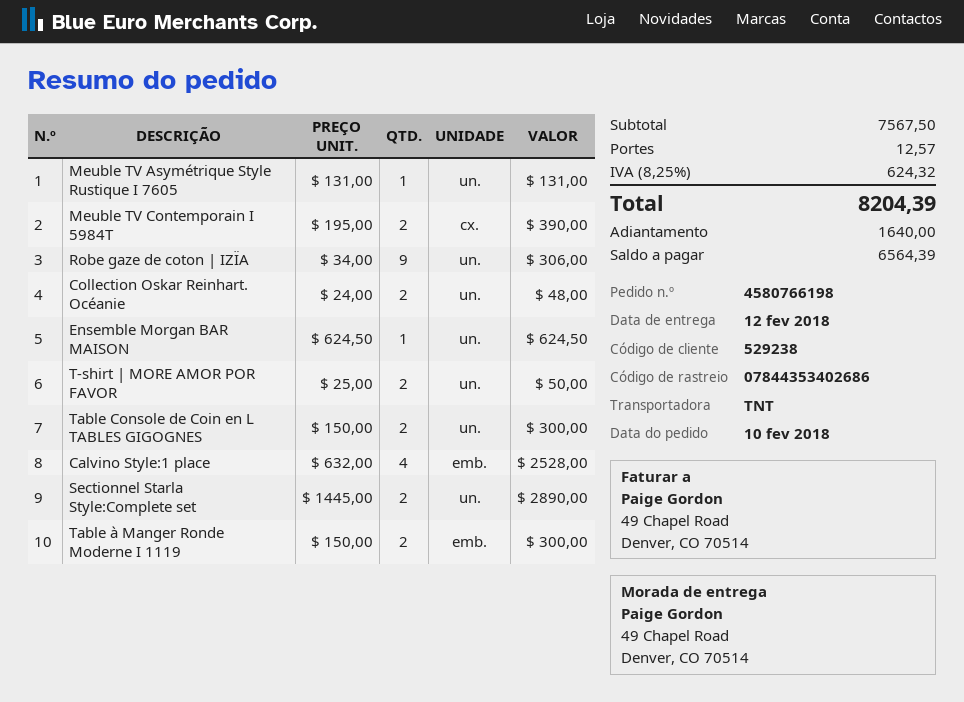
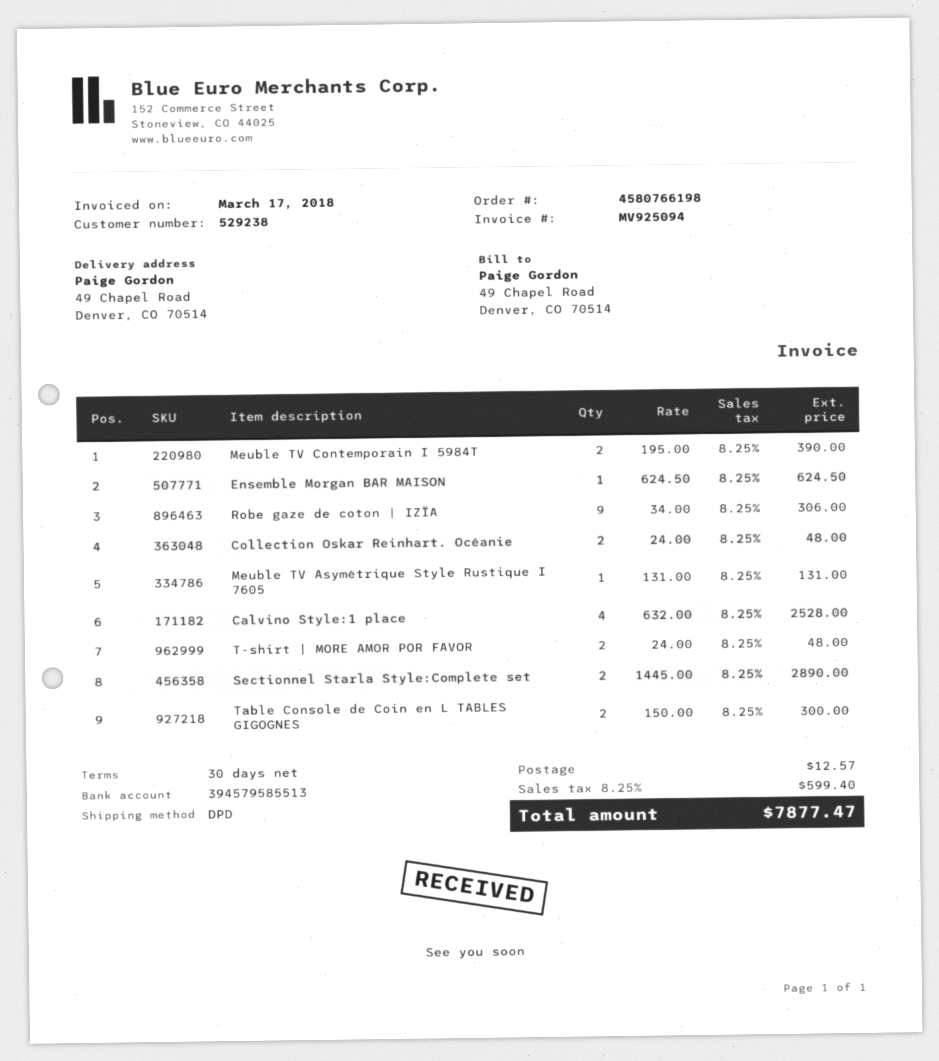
shipping method: TNT -> DPD
T-shirt | MORE AMOR POR FAVOR: 2 x 25.00 = 50.00 -> 2 x 24.00 = 48.00
Table à Manger Ronde Moderne I 1119: 2 x 150.00 = 300.00 -> none
tax: 8.25% = 624.32 -> 8.25% = 599.40
total: 8204.39 -> 7877.47

